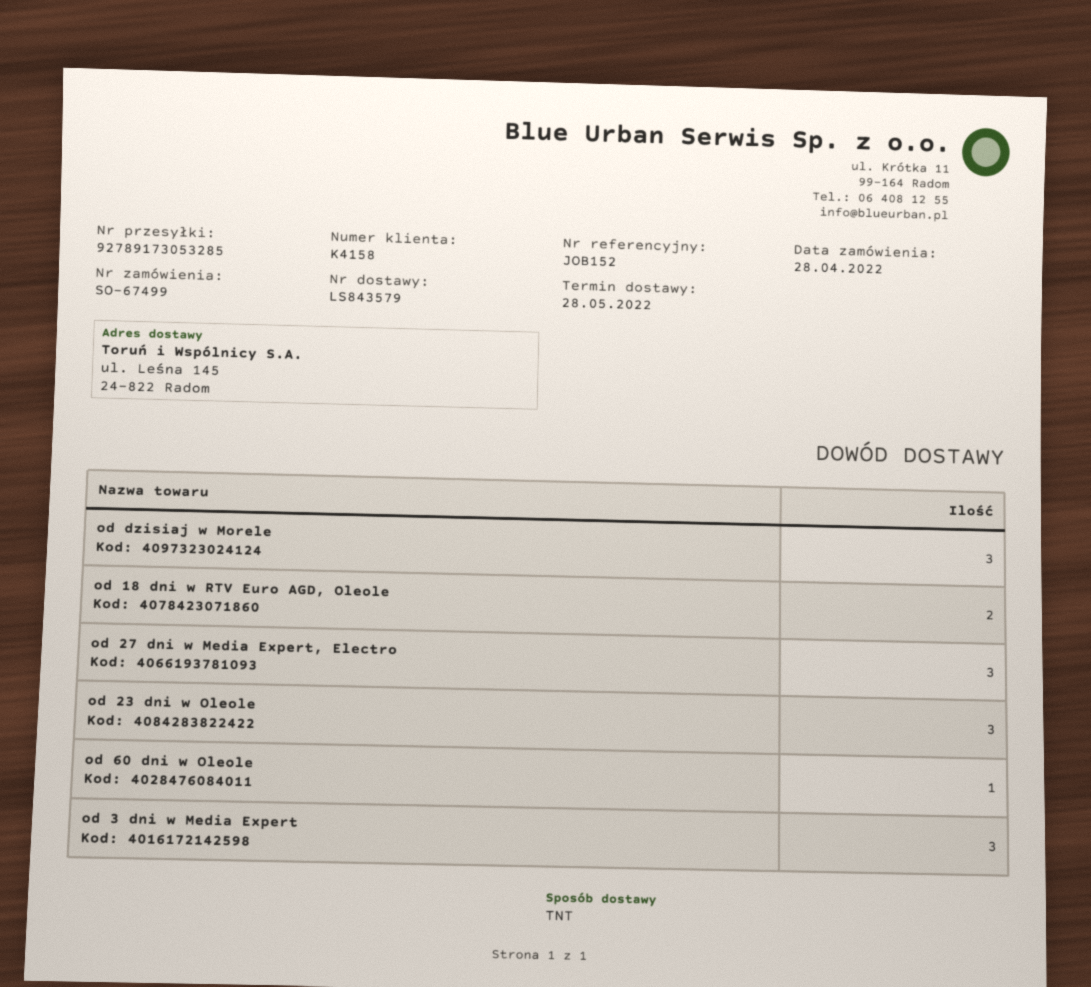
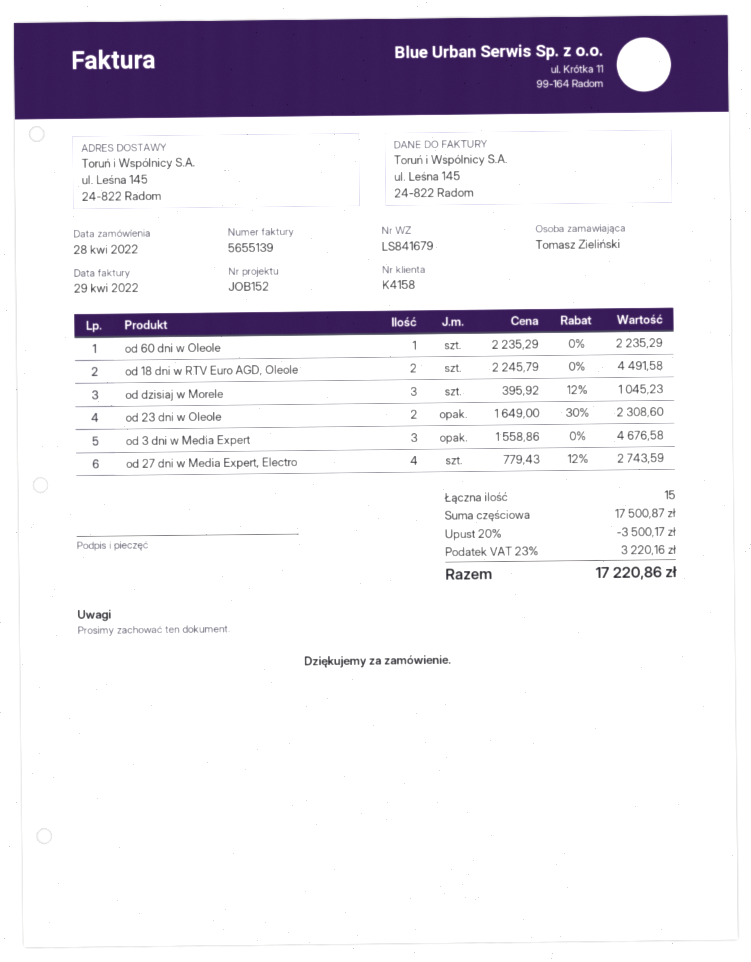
delivery note number: LS843579 -> LS841679
od 27 dni w Media Expert, Electro: 3 -> 4
od 23 dni w Oleole: 3 -> 2

